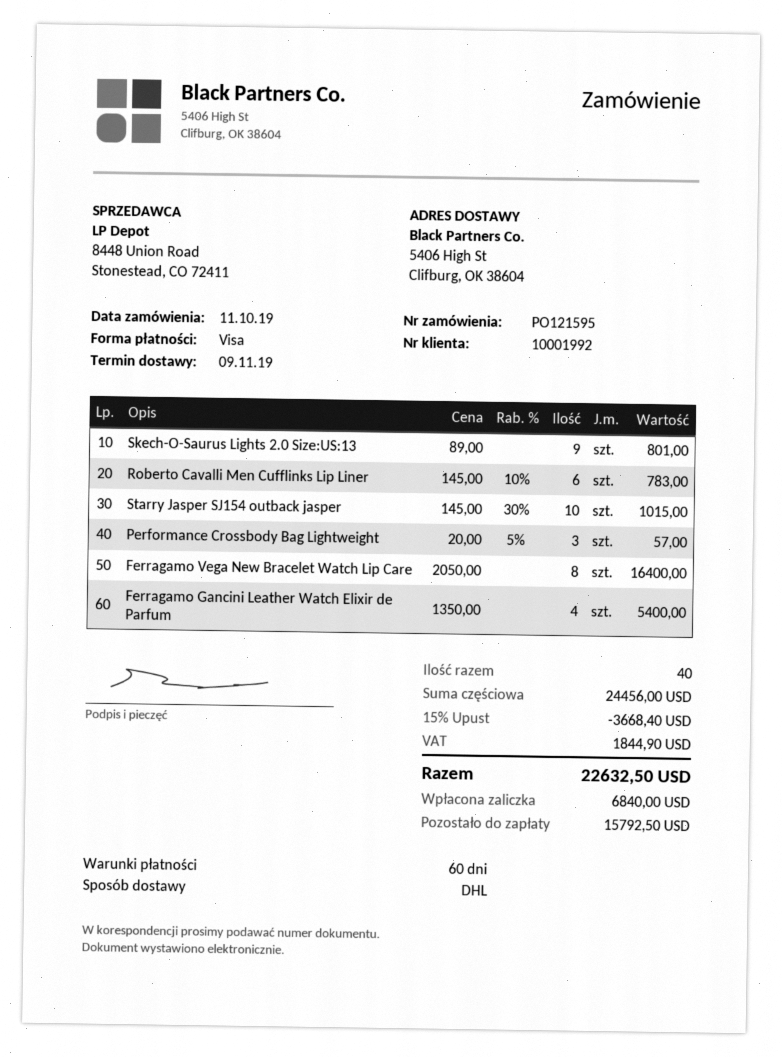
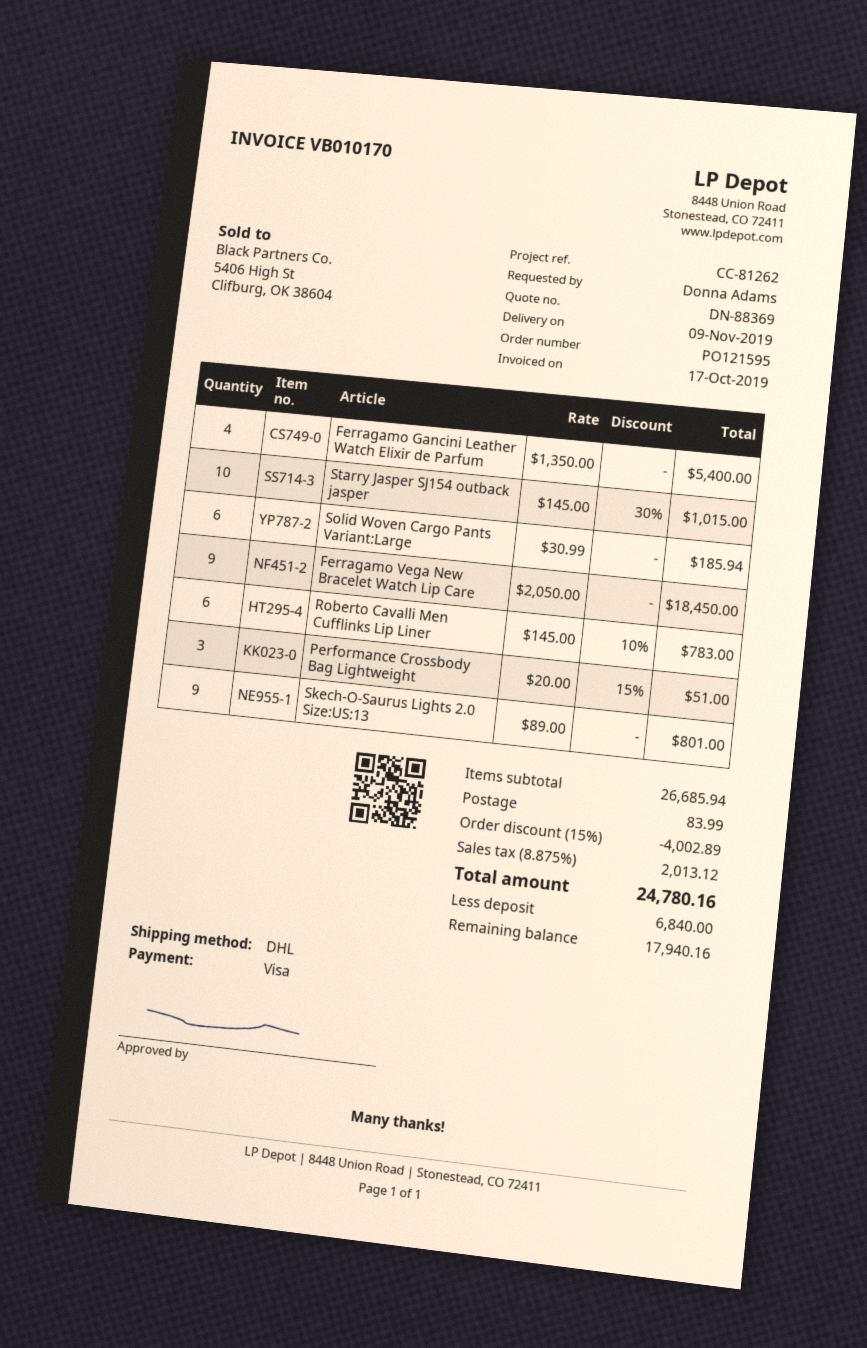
Performance Crossbody Bag Lightweight: 3 x 20.00 - 5% = 57.00 -> 3 x 20.00 - 15% = 51.00
Ferragamo Vega New Bracelet Watch Lip Care: 8 x 2050.00 = 16400.00 -> 9 x 2050.00 = 18450.00
Solid Woven Cargo Pants Variant:Large: none -> 6 x 30.99 = 185.94
subtotal: 24456.00 -> 26685.94
discount: 15% = 3668.40 -> 15% = 4002.89
shipping: none -> 83.99
tax: 1844.90 -> 2013.12
total: 22632.50 -> 24780.16
balance: 15792.50 -> 17940.16

